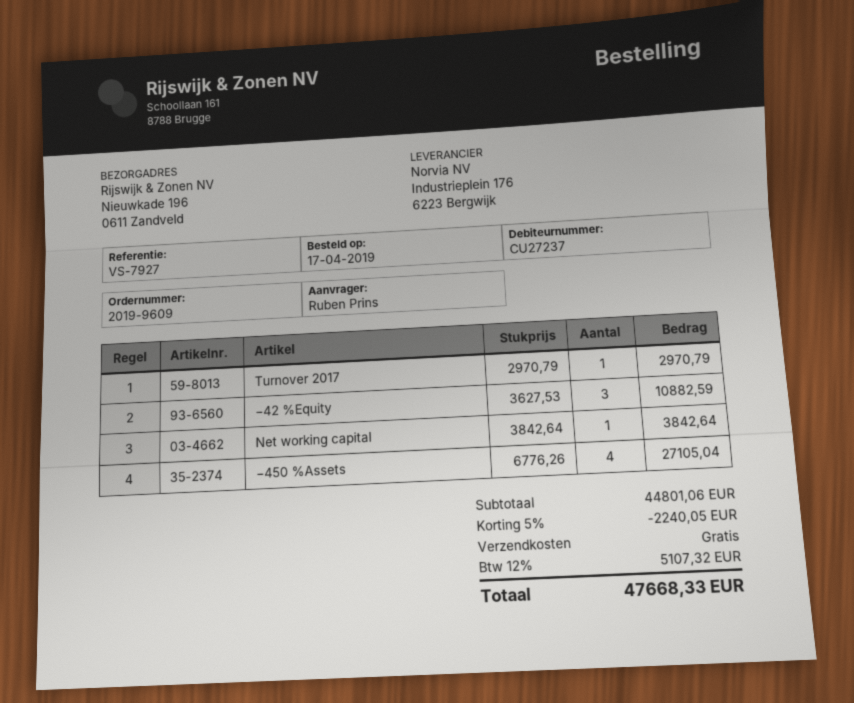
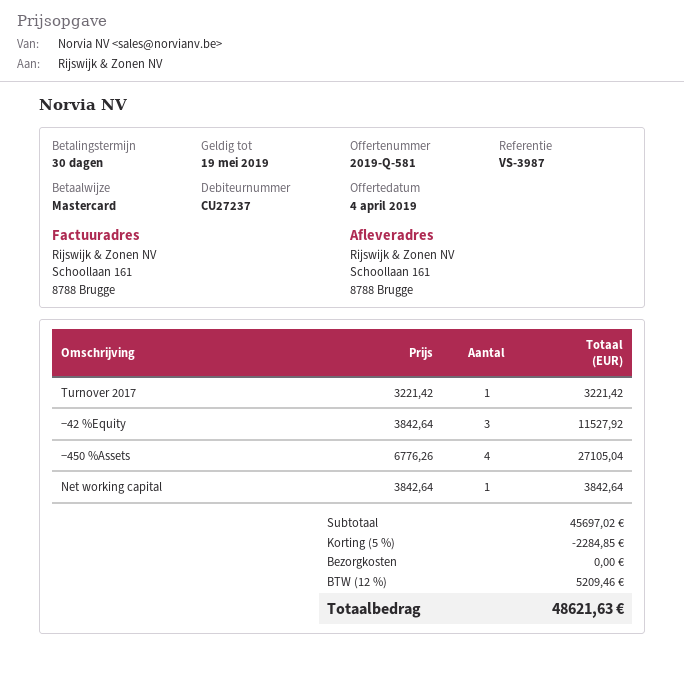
reference: VS-7927 -> VS-3987
ship to: Nieuwkade 196, 0611 Zandveld -> Schoollaan 161, 8788 Brugge
Turnover 2017: 1 x 2970.79 = 2970.79 -> 1 x 3221.42 = 3221.42
−42 %Equity: 3 x 3627.53 = 10882.59 -> 3 x 3842.64 = 11527.92
subtotal: 44801.06 -> 45697.02
discount: 5% = 2240.05 -> 5% = 2284.85
tax: 12% = 5107.32 -> 12% = 5209.46
total: 47668.33 -> 48621.63

